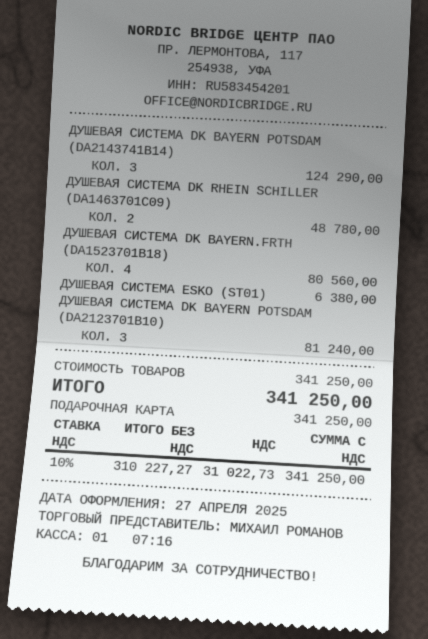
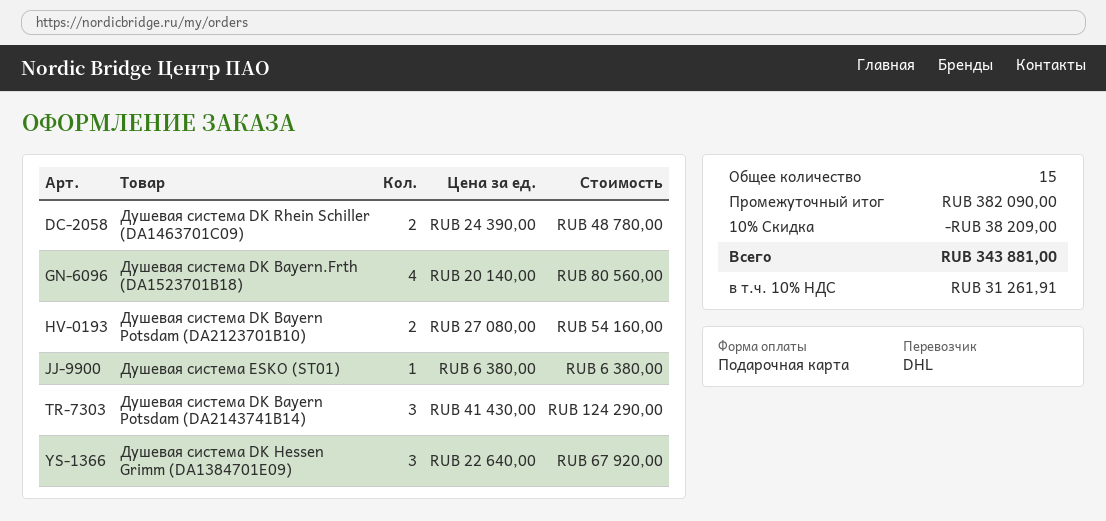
ДУШЕВАЯ СИСТЕМА DK BAYERN POTSDAM (DA2123701B10): 3 for 81240.00 -> 2 for 54160.00
Душевая система DK Hessen Grimm (DA1384701E09): none -> 3 for 67920.00
subtotal: 341250.00 -> 382090.00
discount: none -> 10% = 38209.00
tax: 10% = 31022.73 -> 10% = 31261.91
total: 341250.00 -> 343881.00

